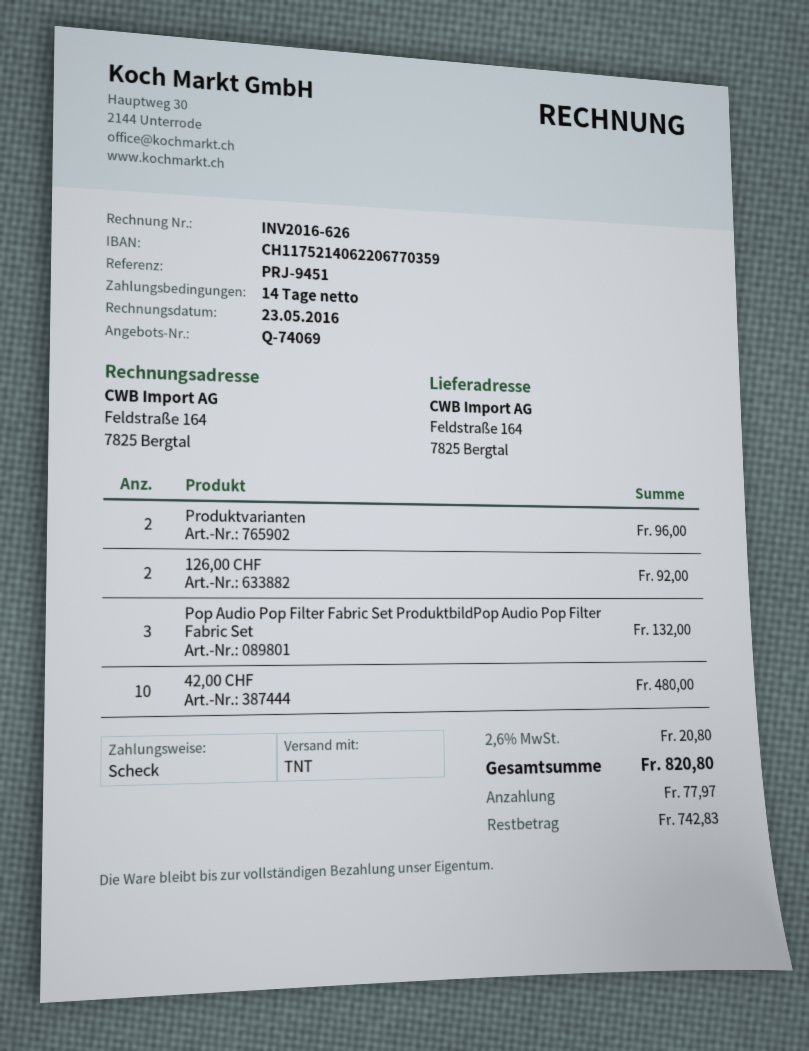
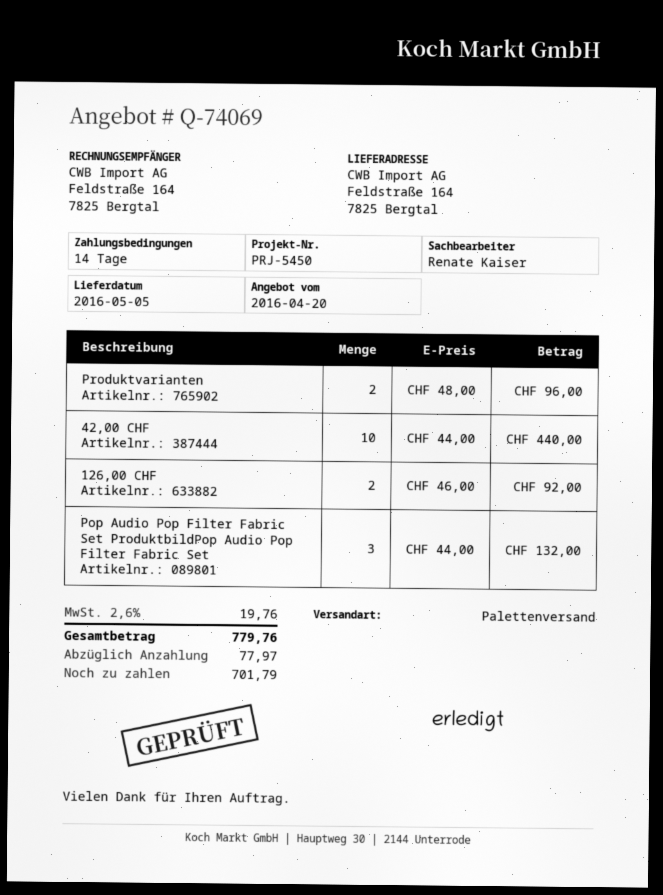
reference: PRJ-9451 -> PRJ-5450
shipping method: TNT -> pallet freight
42,00 CHF: 10 for 480.00 -> 10 for 440.00
tax: 2.6% = 20.80 -> 2.6% = 19.76
total: 820.80 -> 779.76
balance: 742.83 -> 701.79

